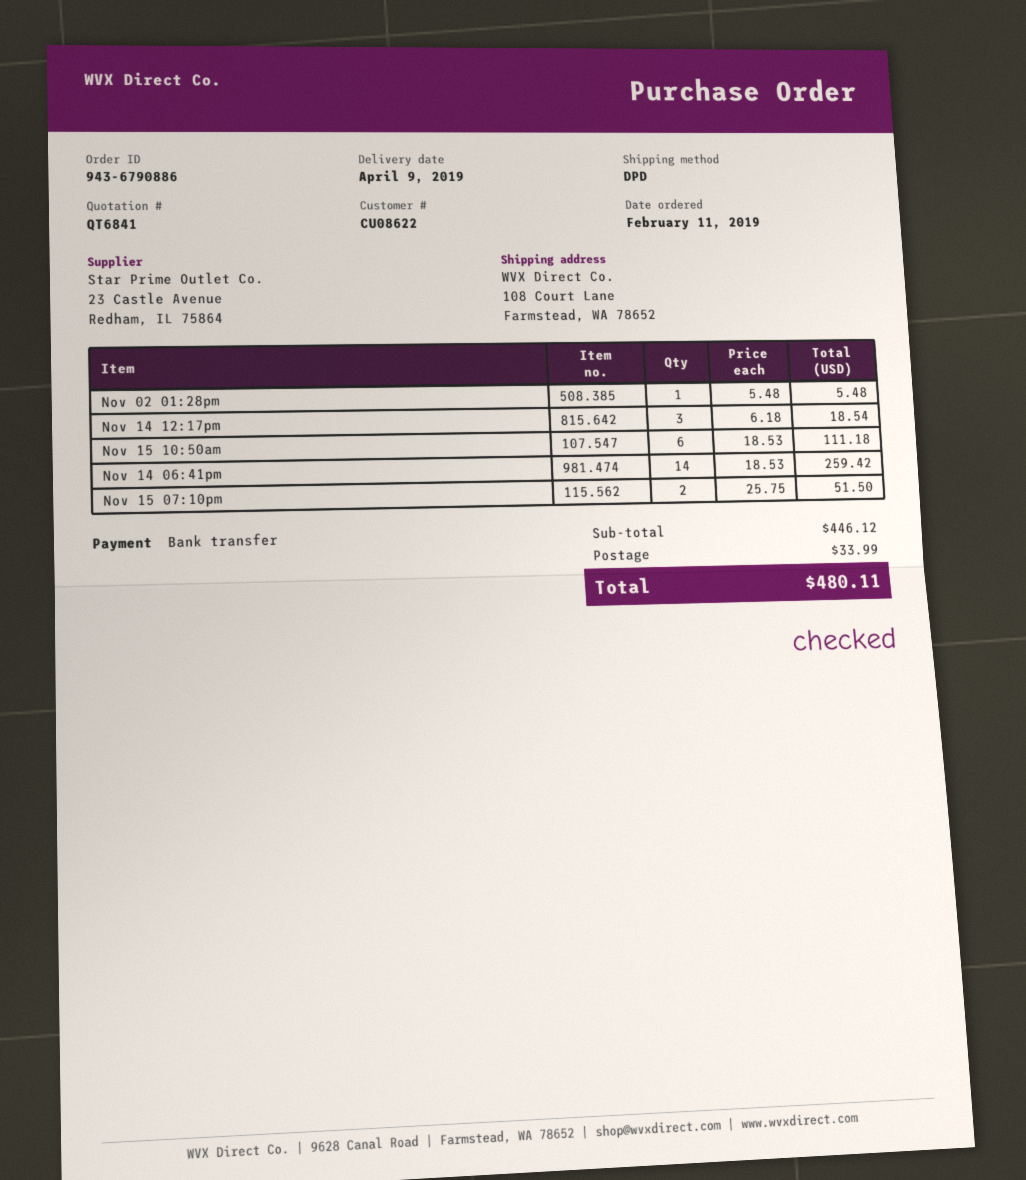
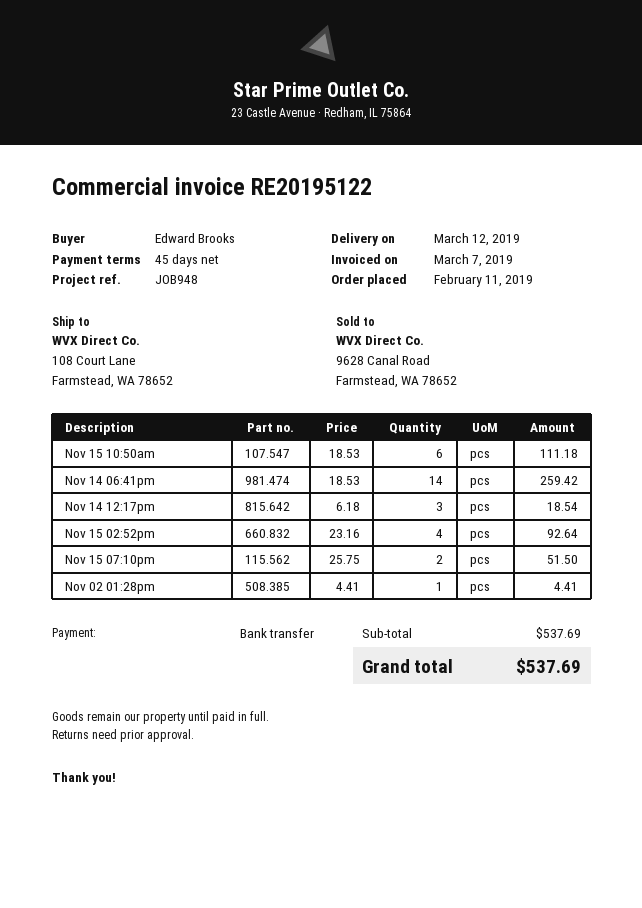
delivery date: 2019-04-09 -> 2019-03-12
Nov 02 01:28pm: 1 x 5.48 = 5.48 -> 1 x 4.41 = 4.41
Nov 15 02:52pm: none -> 4 x 23.16 = 92.64
subtotal: 446.12 -> 537.69
shipping: 33.99 -> none
total: 480.11 -> 537.69

